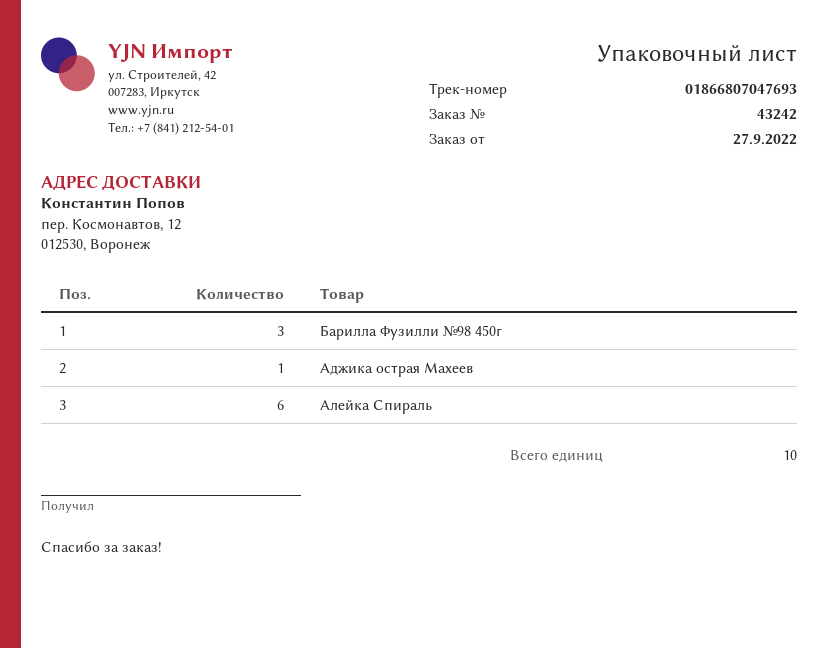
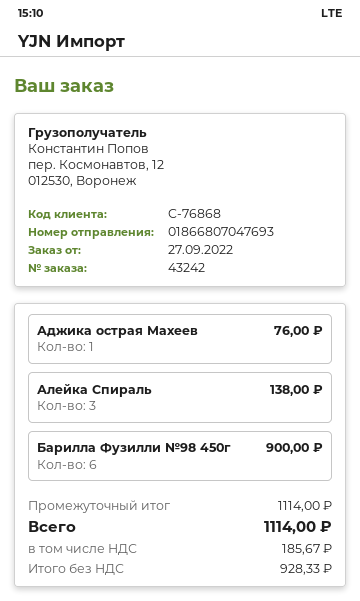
Барилла Фузилли №98 450г: 3 -> 6
Алейка Спираль: 6 -> 3

